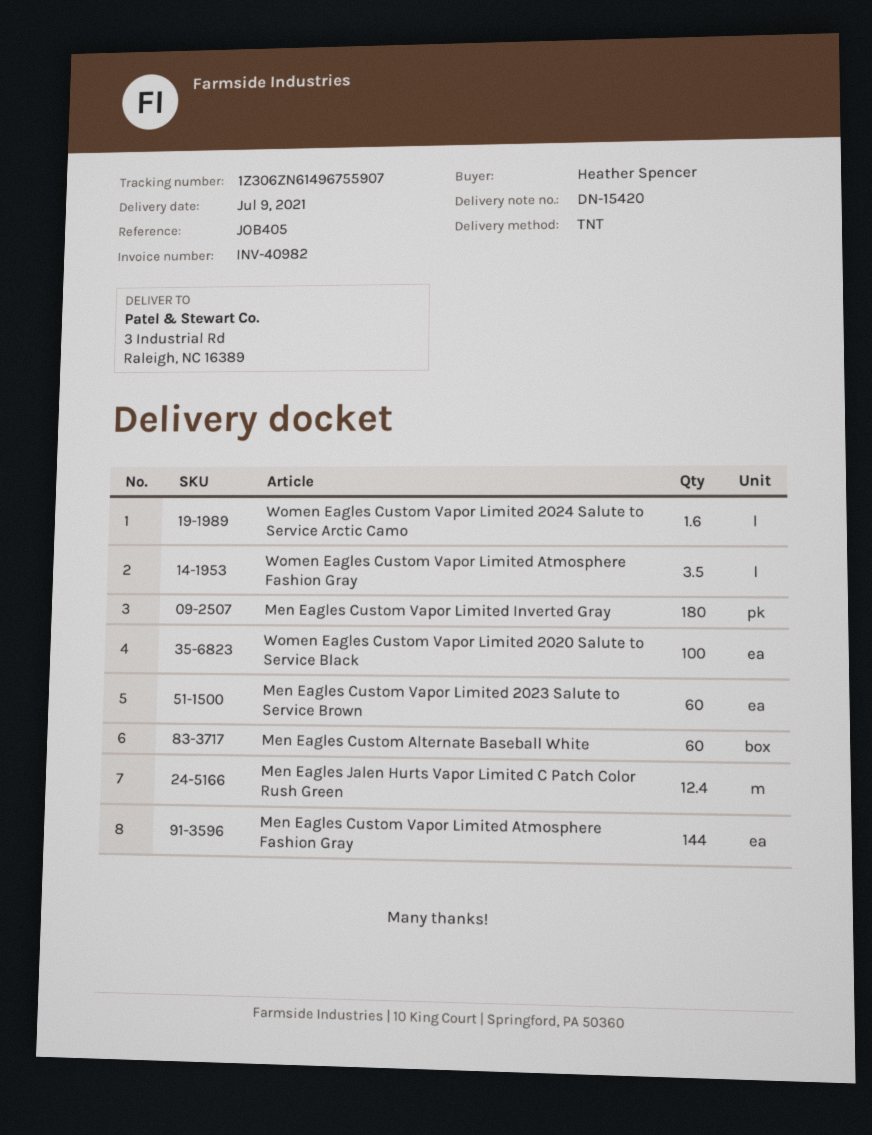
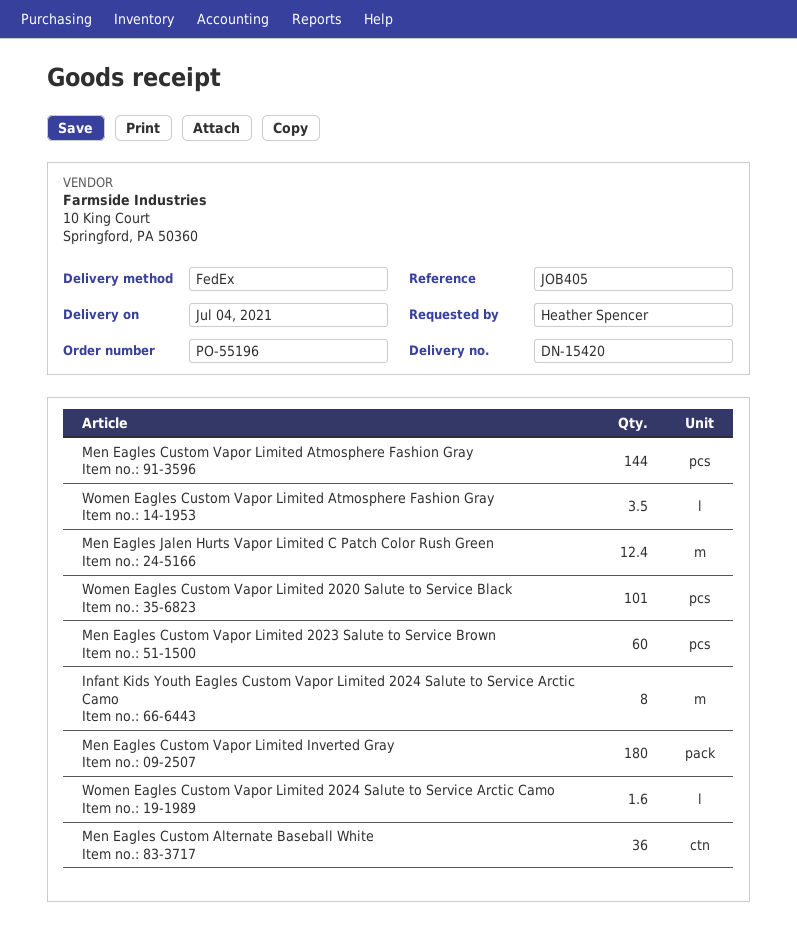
delivery date: 2021-07-09 -> 2021-07-04
shipping method: TNT -> FedEx
Women Eagles Custom Vapor Limited 2020 Salute to Service Black: 100 -> 101
Men Eagles Custom Alternate Baseball White: 60 -> 36
Infant Kids Youth Eagles Custom Vapor Limited 2024 Salute to Service Arctic Camo: none -> 8

